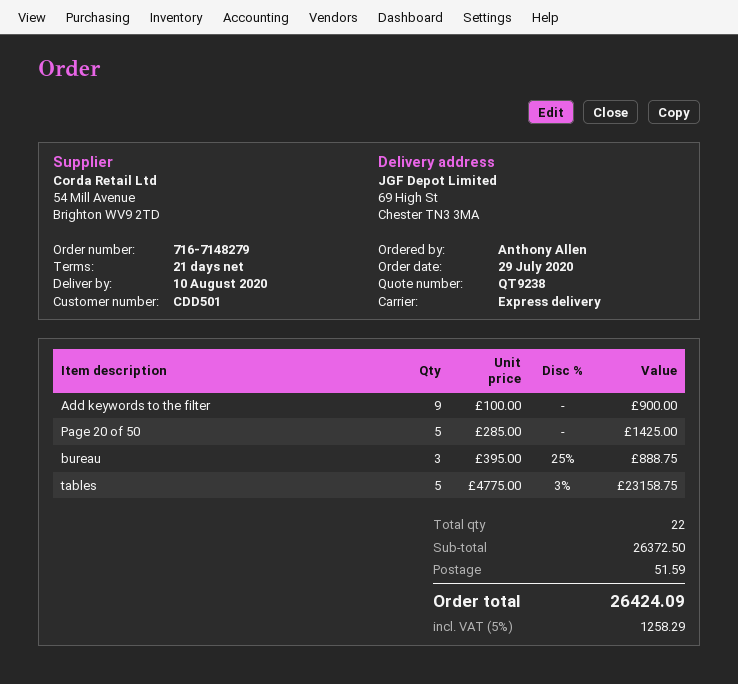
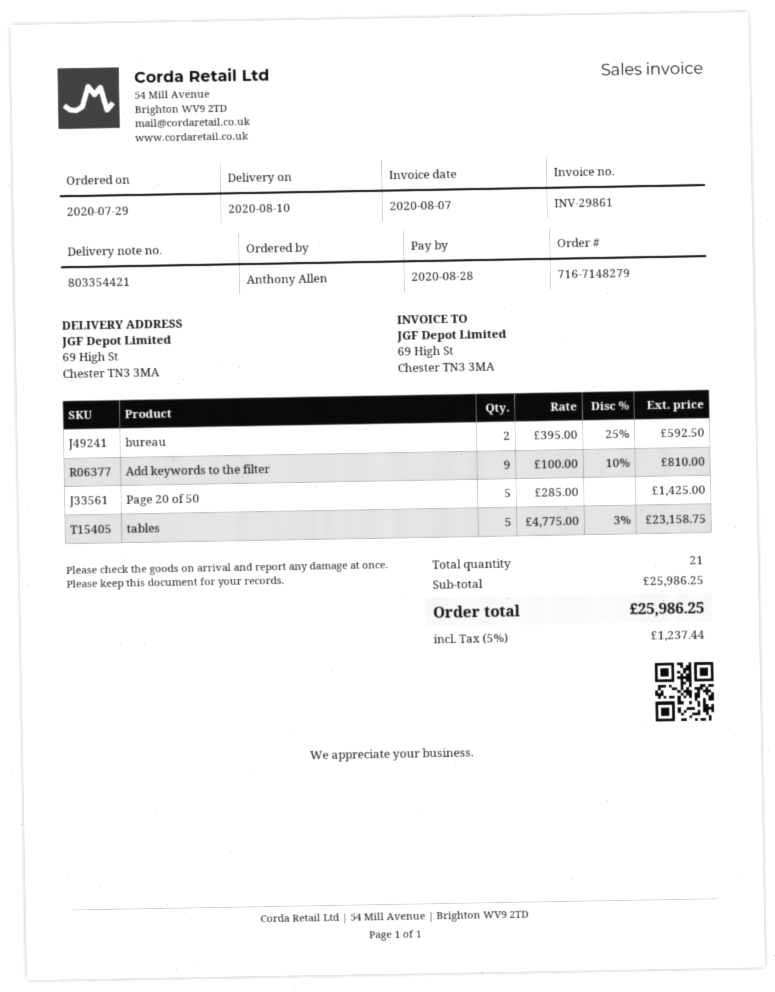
Add keywords to the filter: 9 x 100.00 = 900.00 -> 9 x 100.00 - 10% = 810.00
bureau: 3 x 395.00 - 25% = 888.75 -> 2 x 395.00 - 25% = 592.50
total quantity: 22 -> 21
subtotal: 26372.50 -> 25986.25
shipping: 51.59 -> none
tax: 5% = 1258.29 -> 5% = 1237.44
total: 26424.09 -> 25986.25

